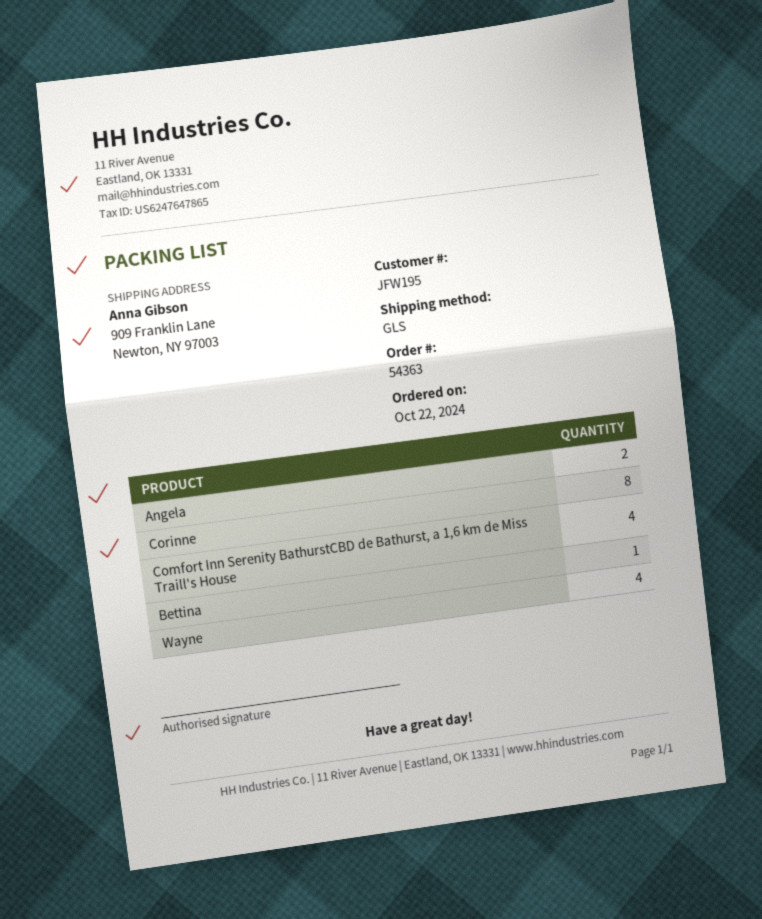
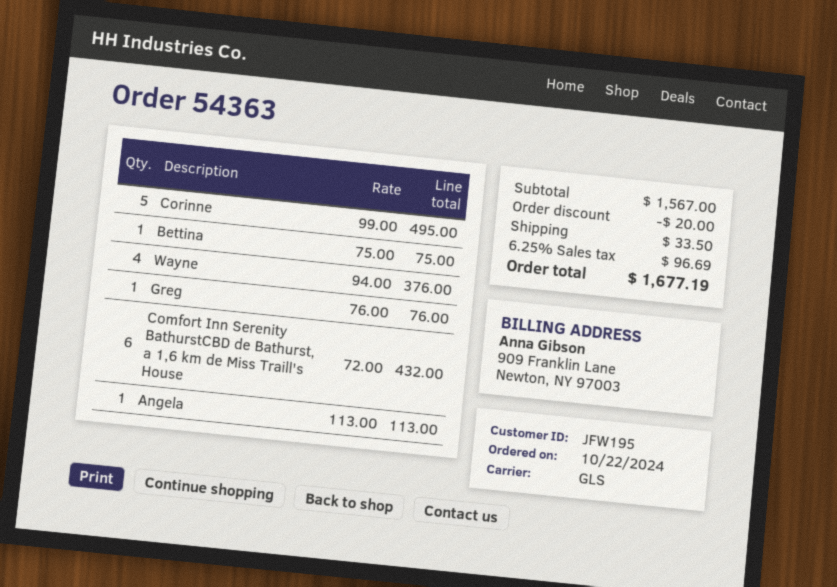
Angela: 2 -> 1
Corinne: 8 -> 5
Comfort Inn Serenity BathurstCBD de Bathurst, a 1,6 km de Miss Traill's House: 4 -> 6
Greg: none -> 1

